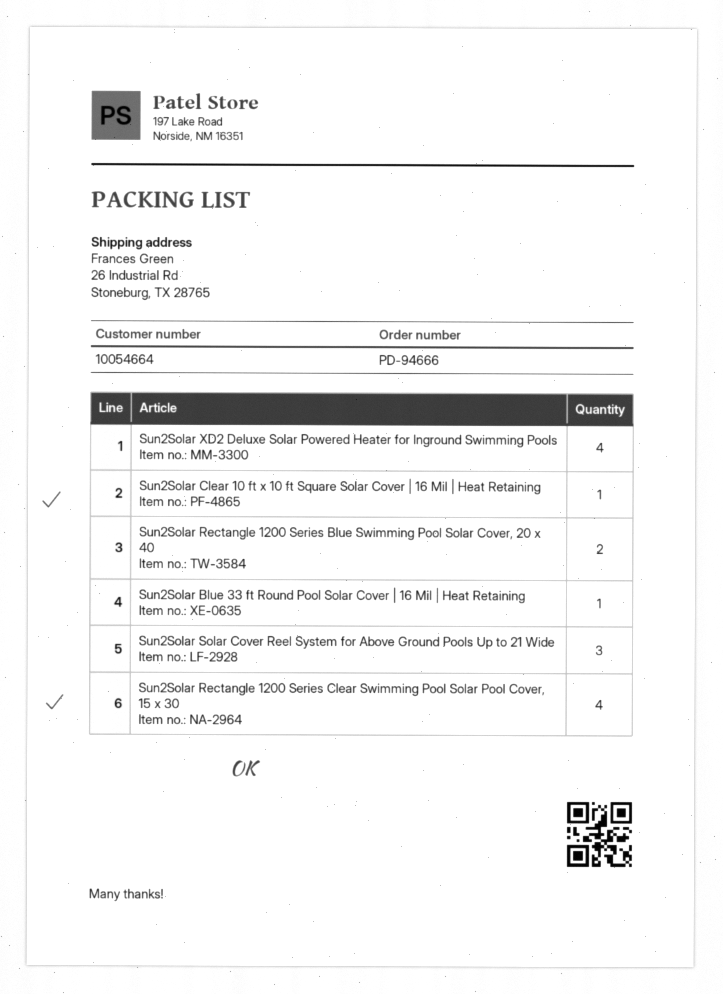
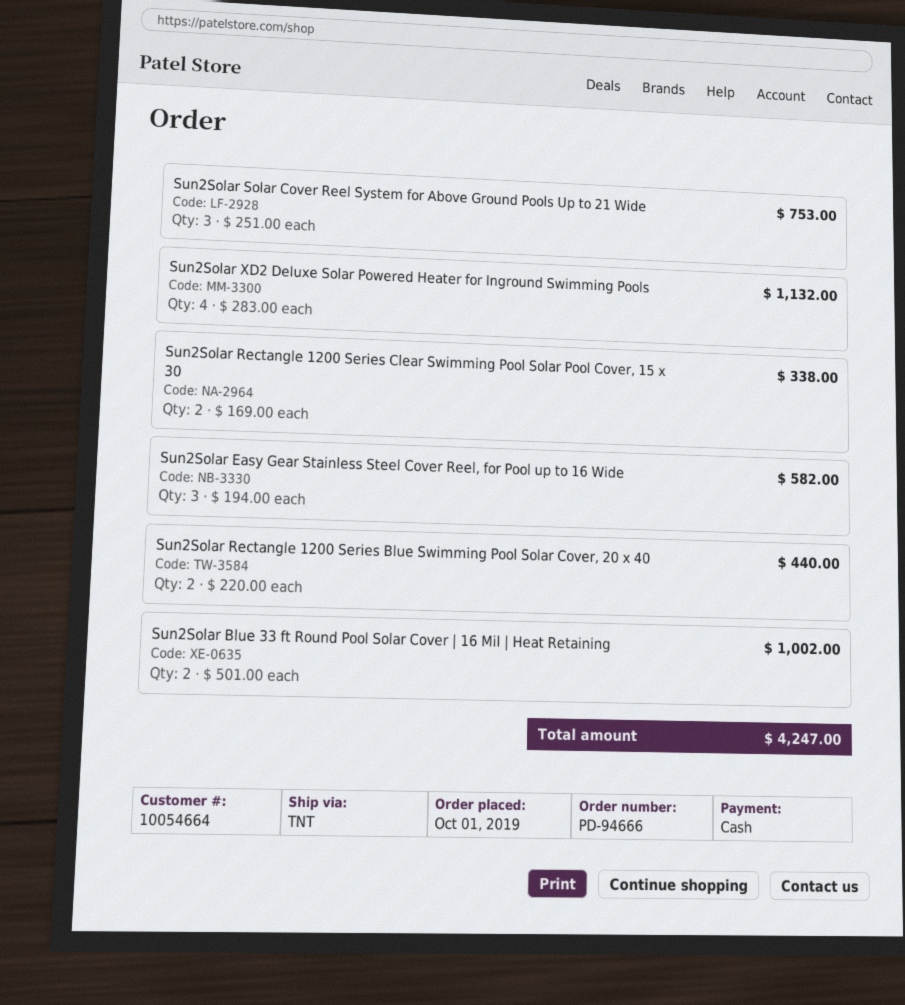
Sun2Solar Clear 10 ft x 10 ft Square Solar Cover | 16 Mil | Heat Retaining: 1 -> none
Sun2Solar Blue 33 ft Round Pool Solar Cover | 16 Mil | Heat Retaining: 1 -> 2
Sun2Solar Rectangle 1200 Series Clear Swimming Pool Solar Pool Cover, 15 x 30: 4 -> 2
Sun2Solar Easy Gear Stainless Steel Cover Reel, for Pool up to 16 Wide: none -> 3

